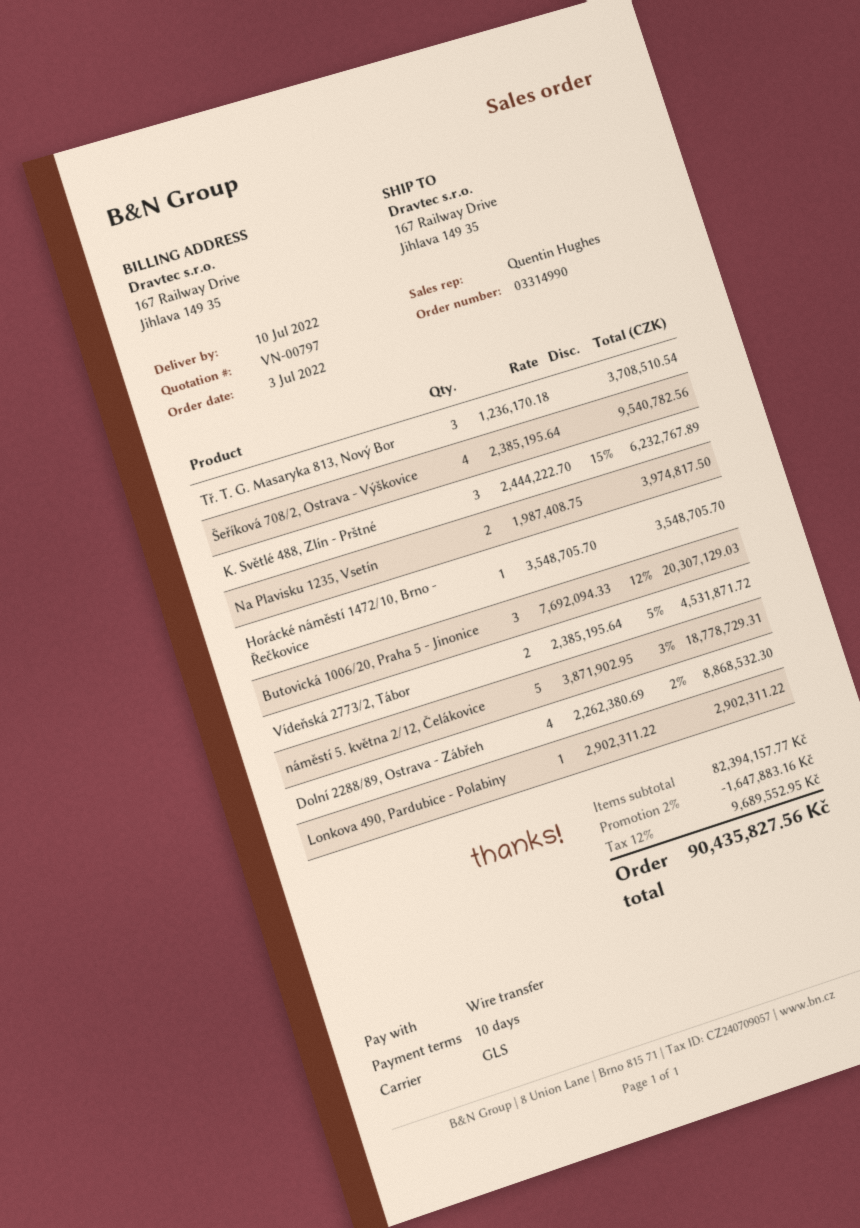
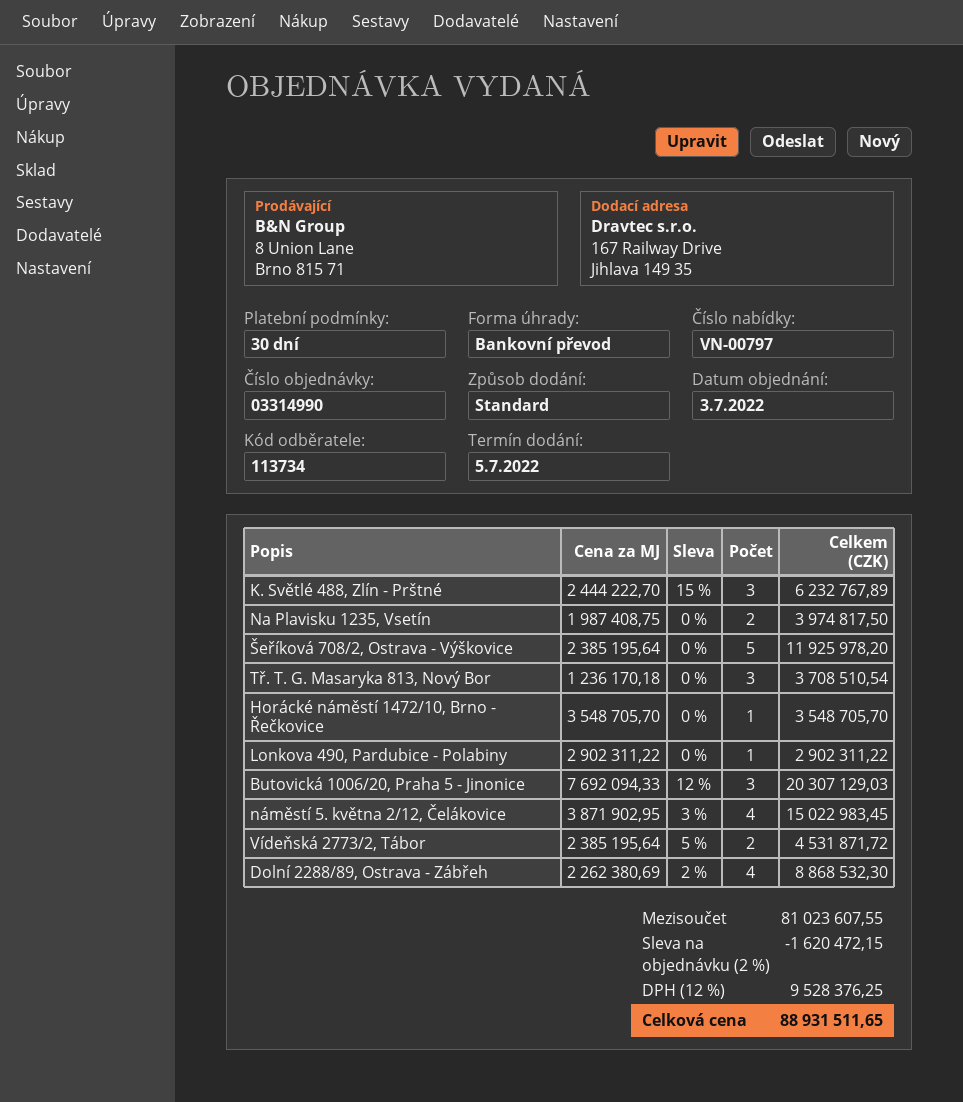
delivery date: 2022-07-10 -> 2022-07-05
payment terms: 10 days -> 30 days
shipping method: GLS -> standard
Šeříková 708/2, Ostrava - Výškovice: 4 x 2385195.64 = 9540782.56 -> 5 x 2385195.64 = 11925978.20
náměstí 5. května 2/12, Čelákovice: 5 x 3871902.95 - 3% = 18778729.31 -> 4 x 3871902.95 - 3% = 15022983.45
subtotal: 82394157.77 -> 81023607.55
discount: 2% = 1647883.16 -> 2% = 1620472.15
tax: 12% = 9689552.95 -> 12% = 9528376.25
total: 90435827.56 -> 88931511.65

